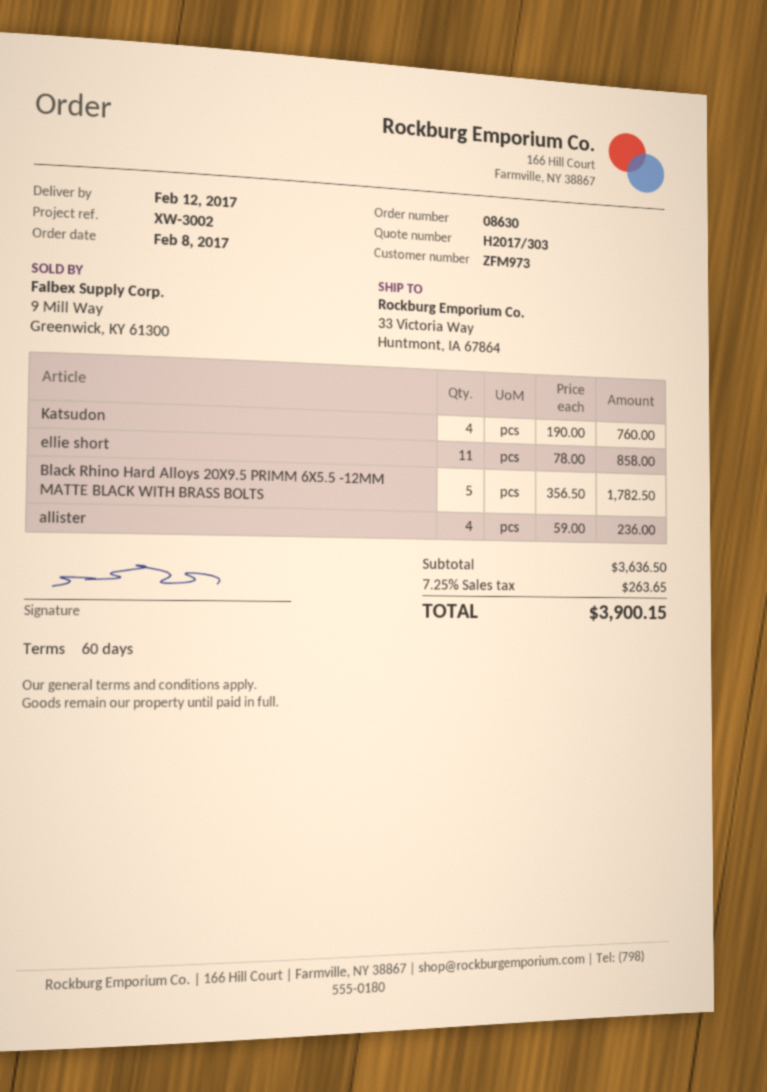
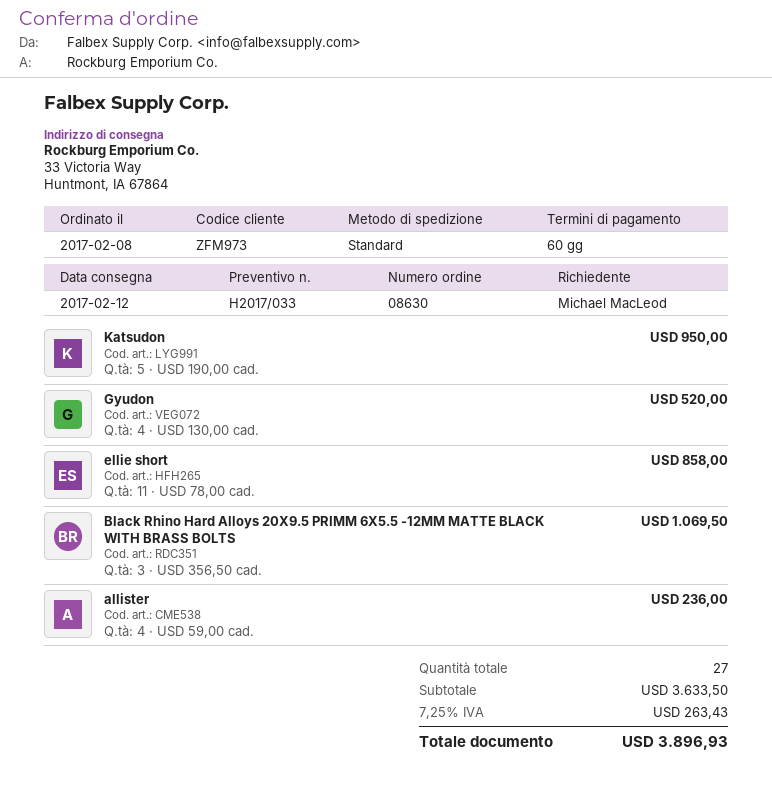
quote number: H2017/303 -> H2017/033
Katsudon: 4 x 190.00 = 760.00 -> 5 x 190.00 = 950.00
Black Rhino Hard Alloys 20X9.5 PRIMM 6X5.5 -12MM MATTE BLACK WITH BRASS BOLTS: 5 x 356.50 = 1782.50 -> 3 x 356.50 = 1069.50
Gyudon: none -> 4 x 130.00 = 520.00
subtotal: 3636.50 -> 3633.50
tax: 7.25% = 263.65 -> 7.25% = 263.43
total: 3900.15 -> 3896.93

